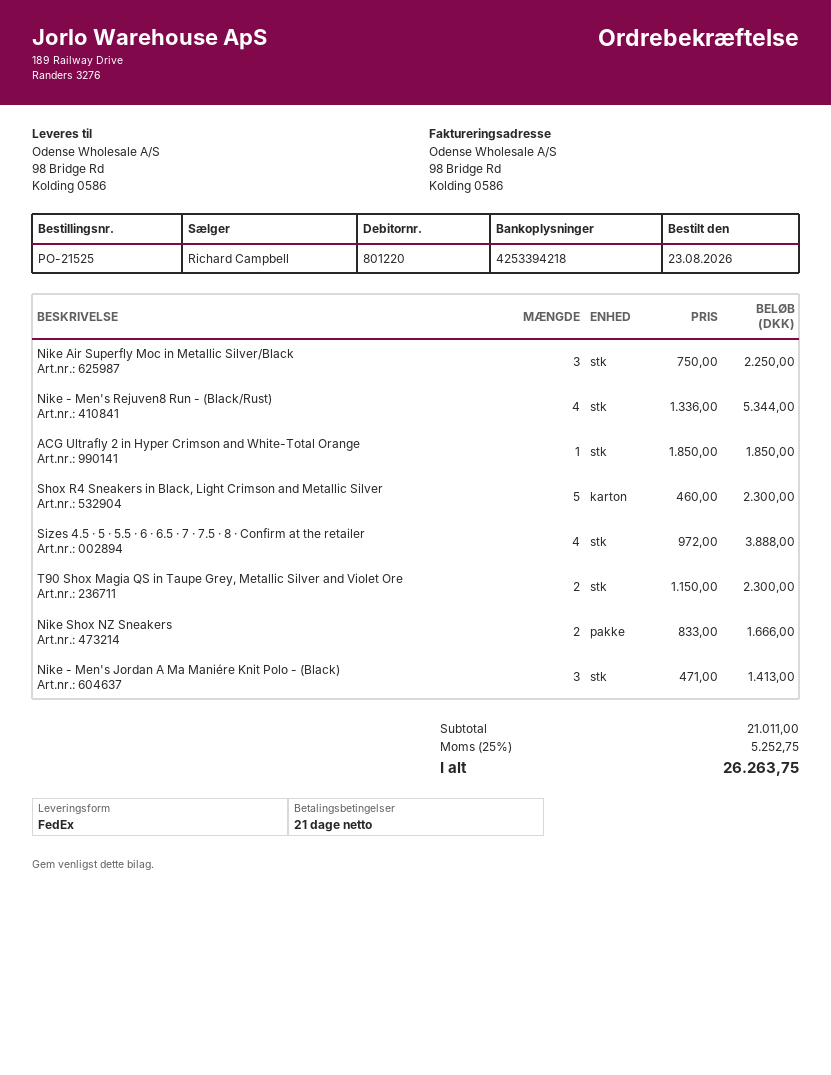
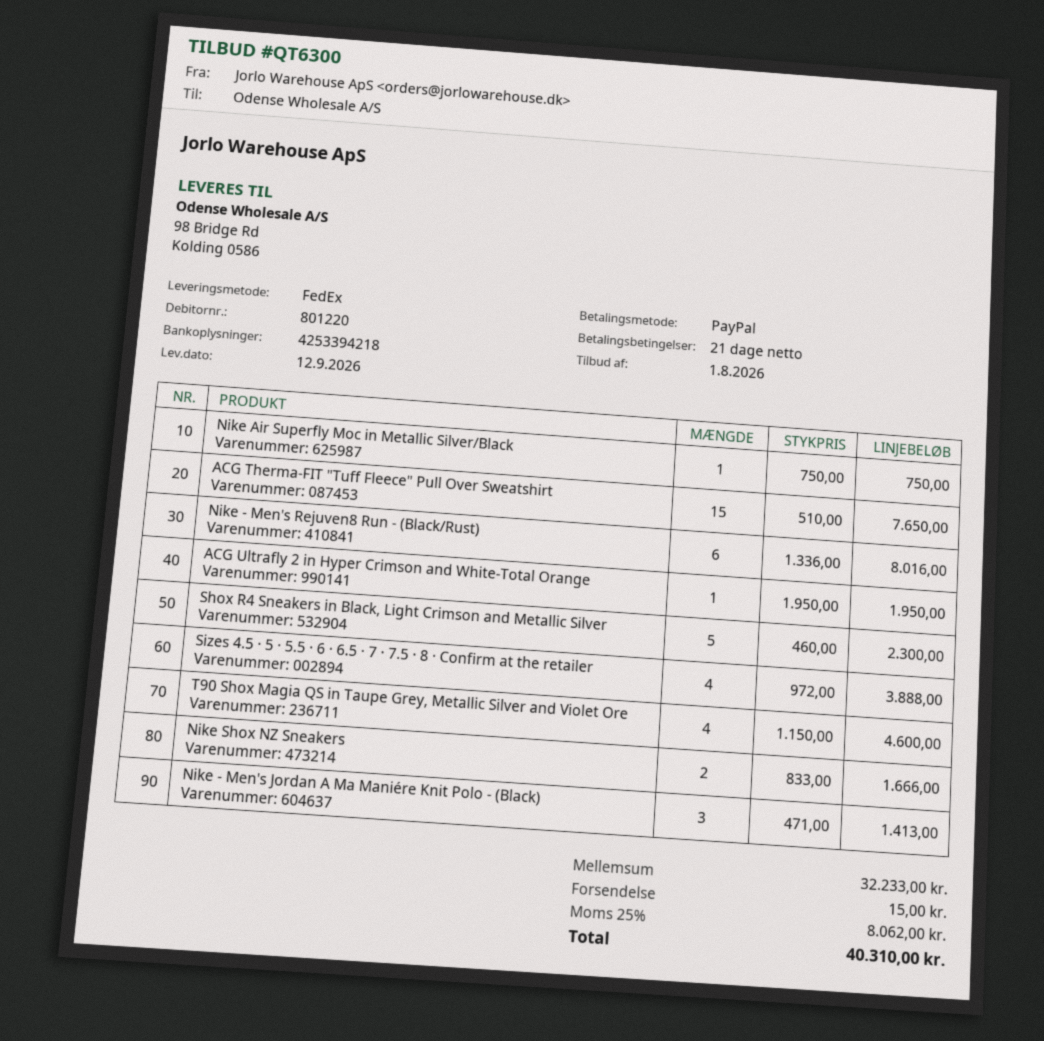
Nike Air Superfly Moc in Metallic Silver/Black: 3 x 750.00 = 2250.00 -> 1 x 750.00 = 750.00
Nike - Men's Rejuven8 Run - (Black/Rust): 4 x 1336.00 = 5344.00 -> 6 x 1336.00 = 8016.00
ACG Ultrafly 2 in Hyper Crimson and White-Total Orange: 1 x 1850.00 = 1850.00 -> 1 x 1950.00 = 1950.00
T90 Shox Magia QS in Taupe Grey, Metallic Silver and Violet Ore: 2 x 1150.00 = 2300.00 -> 4 x 1150.00 = 4600.00
ACG Therma-FIT "Tuff Fleece" Pull Over Sweatshirt: none -> 15 x 510.00 = 7650.00
subtotal: 21011.00 -> 32233.00
shipping: none -> 15.00
tax: 25% = 5252.75 -> 25% = 8062.00
total: 26263.75 -> 40310.00

